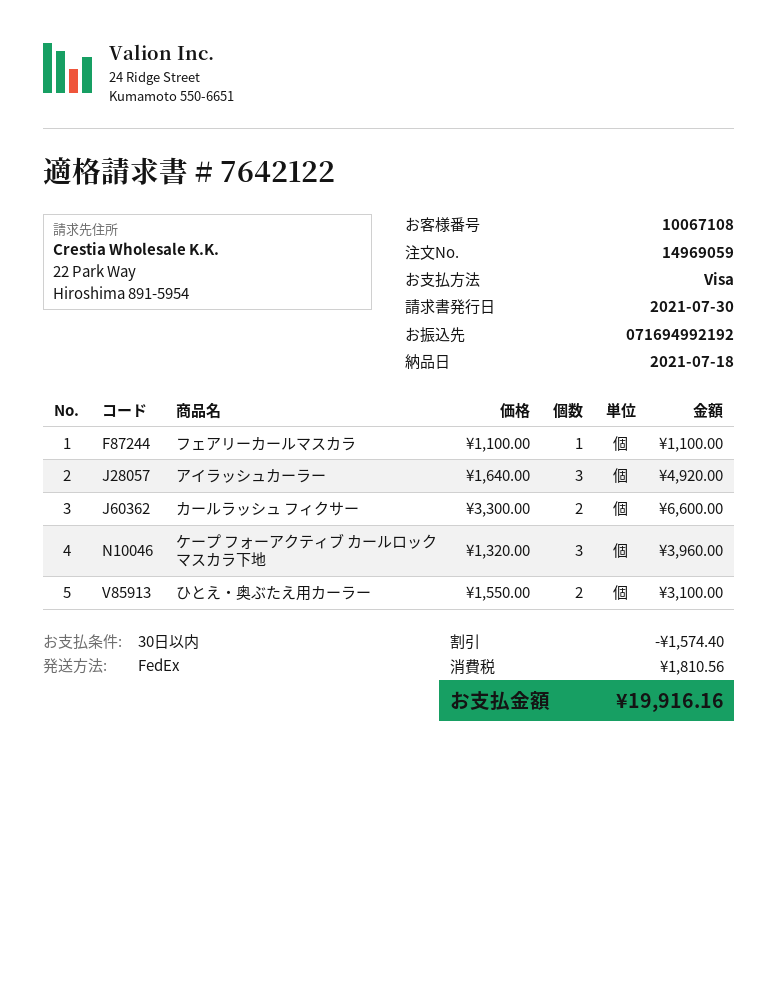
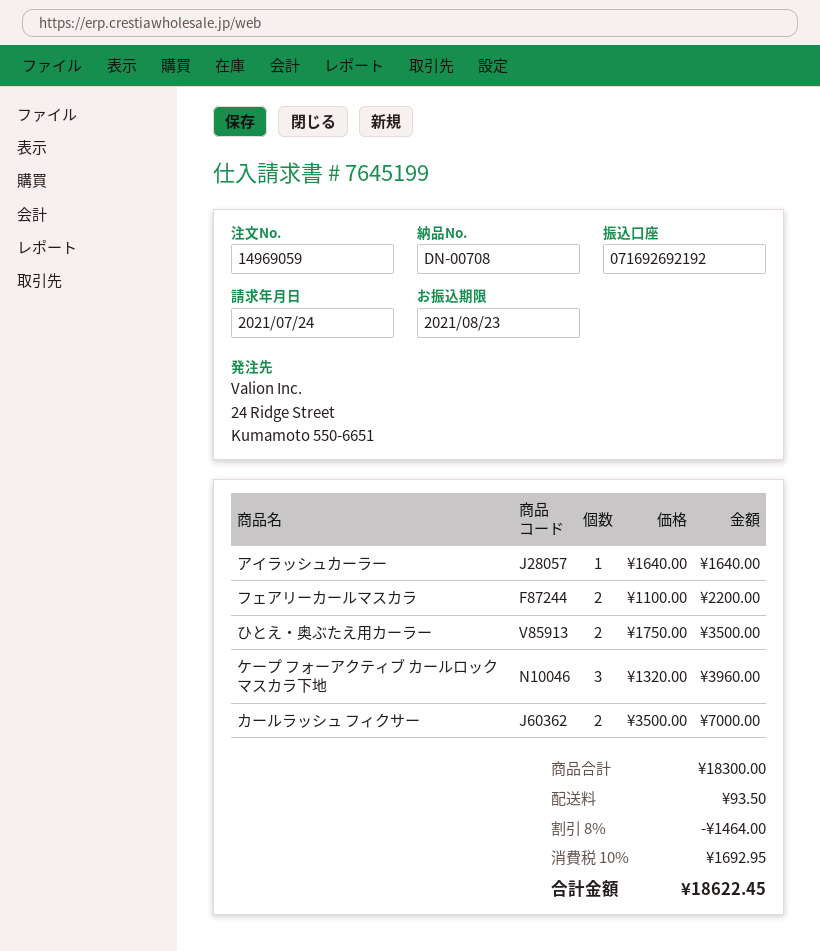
invoice number: 7642122 -> 7645199
invoice date: 2021-07-30 -> 2021-07-24
bank account: 071694992192 -> 071692692192
フェアリーカールマスカラ: 1 x 1100.00 = 1100.00 -> 2 x 1100.00 = 2200.00
アイラッシュカーラー: 3 x 1640.00 = 4920.00 -> 1 x 1640.00 = 1640.00
カールラッシュ フィクサー: 2 x 3300.00 = 6600.00 -> 2 x 3500.00 = 7000.00
ひとえ・奥ぶたえ用カーラー: 2 x 1550.00 = 3100.00 -> 2 x 1750.00 = 3500.00
discount: 1574.40 -> 1464.00
shipping: none -> 93.50
tax: 1810.56 -> 1692.95
total: 19916.16 -> 18622.45

